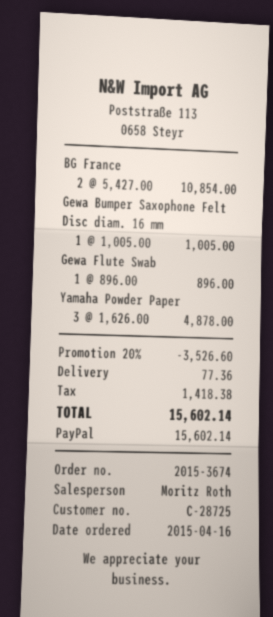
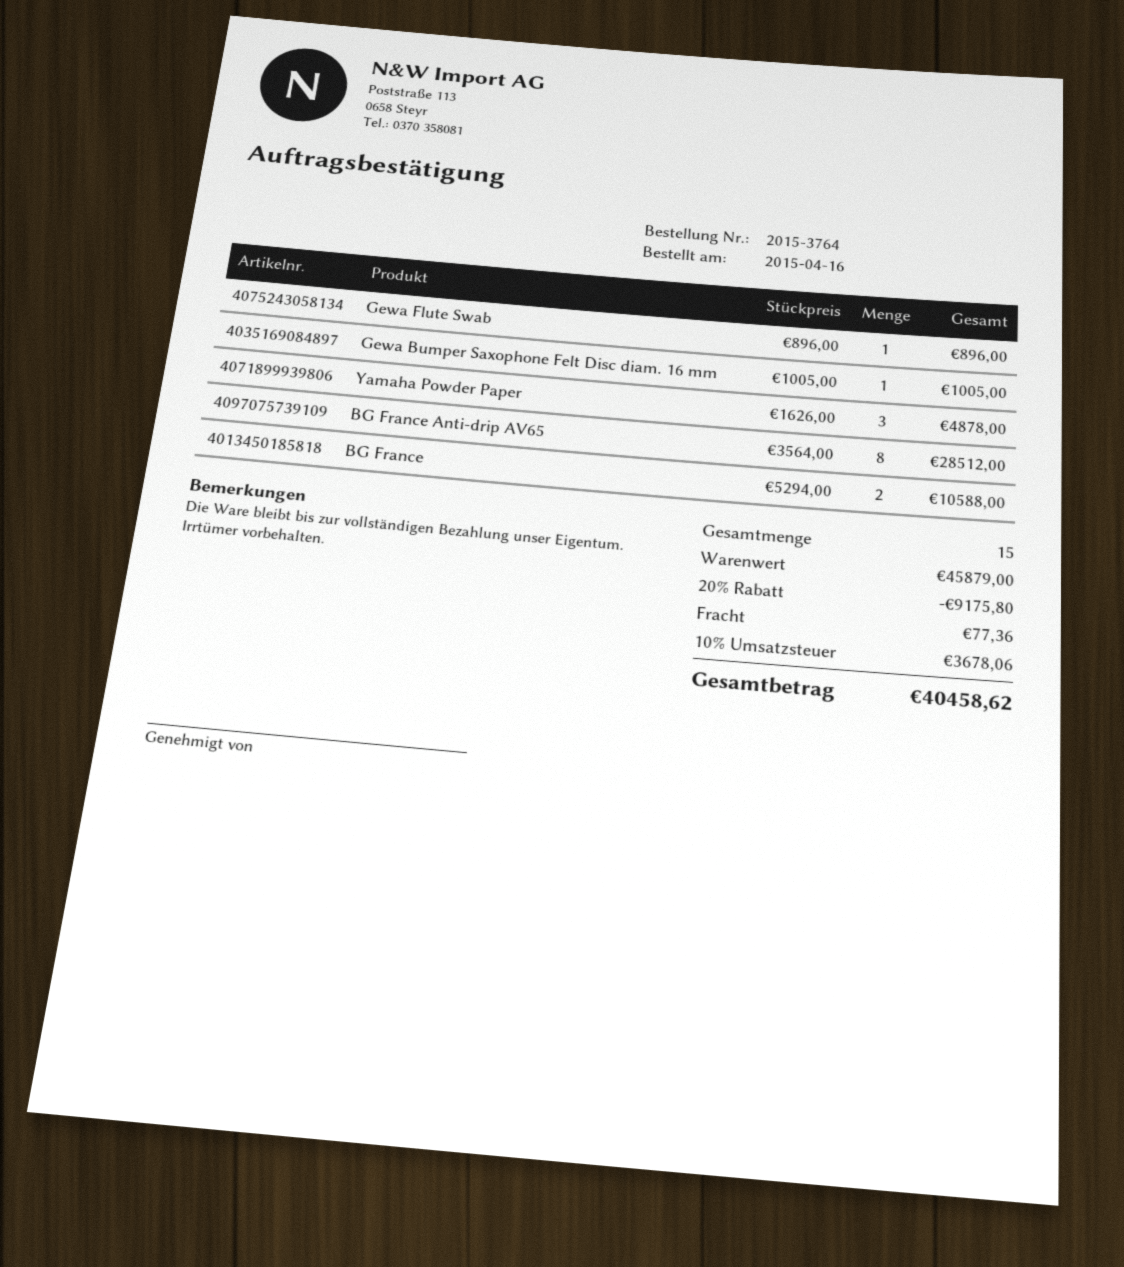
order number: 2015-3674 -> 2015-3764
BG France: 2 x 5427.00 = 10854.00 -> 2 x 5294.00 = 10588.00
BG France Anti-drip AV65: none -> 8 x 3564.00 = 28512.00
discount: 20% = 3526.60 -> 20% = 9175.80
tax: 1418.38 -> 3678.06
total: 15602.14 -> 40458.62

